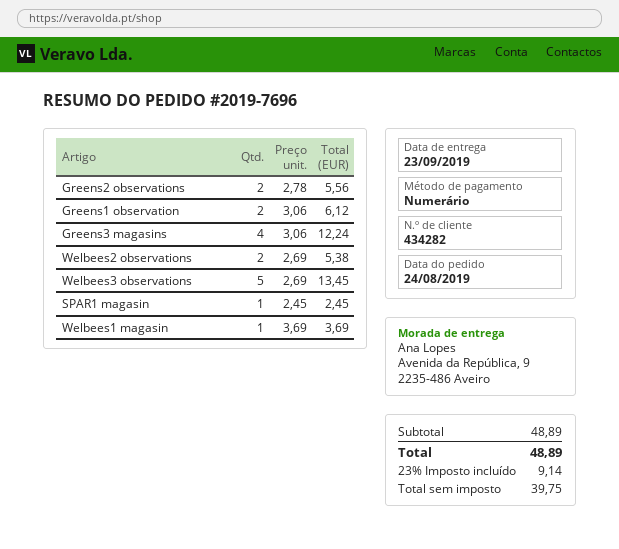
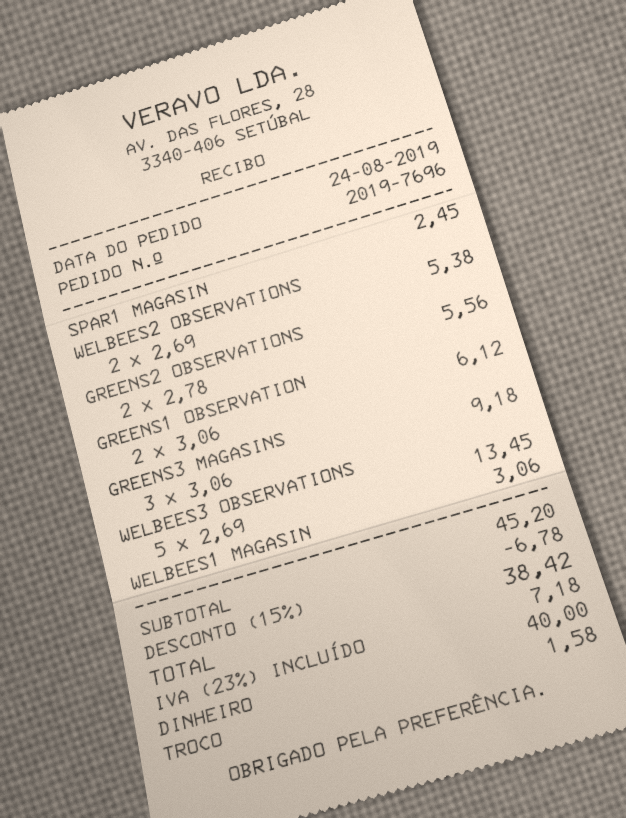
Greens3 magasins: 4 x 3.06 = 12.24 -> 3 x 3.06 = 9.18
Welbees1 magasin: 1 x 3.69 = 3.69 -> 1 x 3.06 = 3.06
subtotal: 48.89 -> 45.20
discount: none -> 15% = 6.78
tax: 23% = 9.14 -> 23% = 7.18
total: 48.89 -> 38.42

